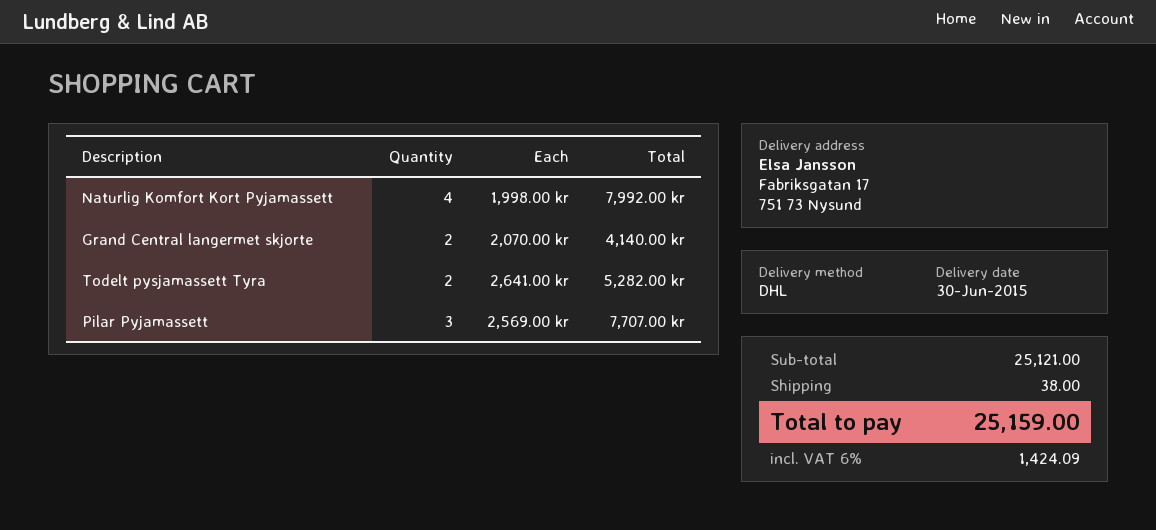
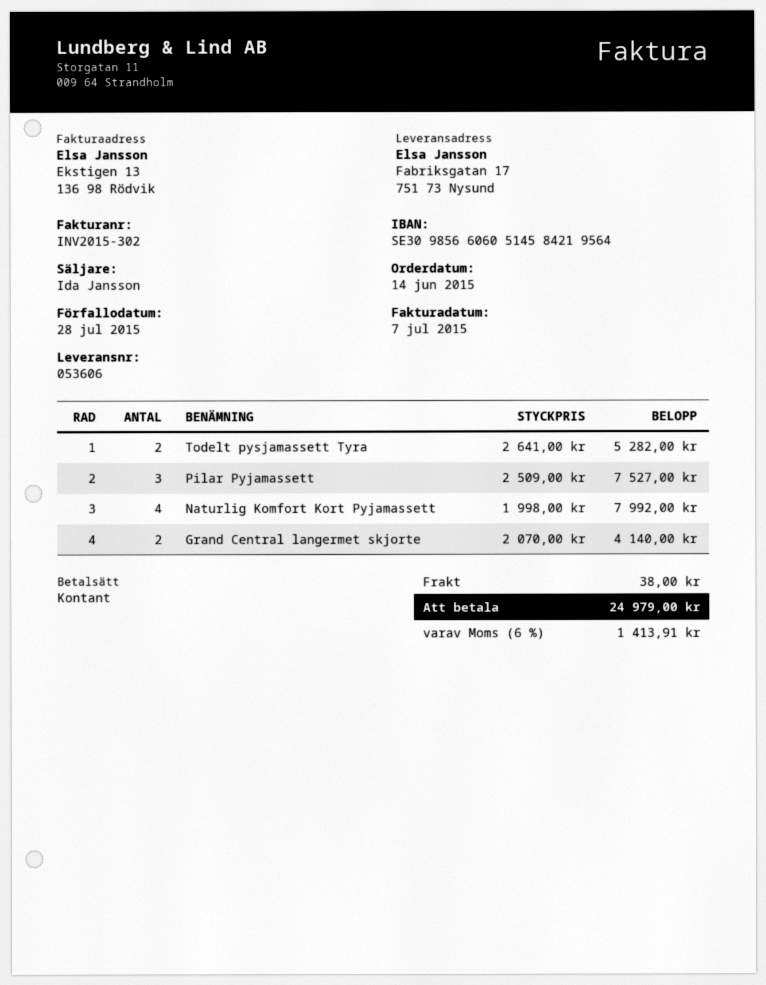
Pilar Pyjamassett: 3 x 2569.00 = 7707.00 -> 3 x 2509.00 = 7527.00
tax: 6% = 1424.09 -> 6% = 1413.91
total: 25159.00 -> 24979.00

